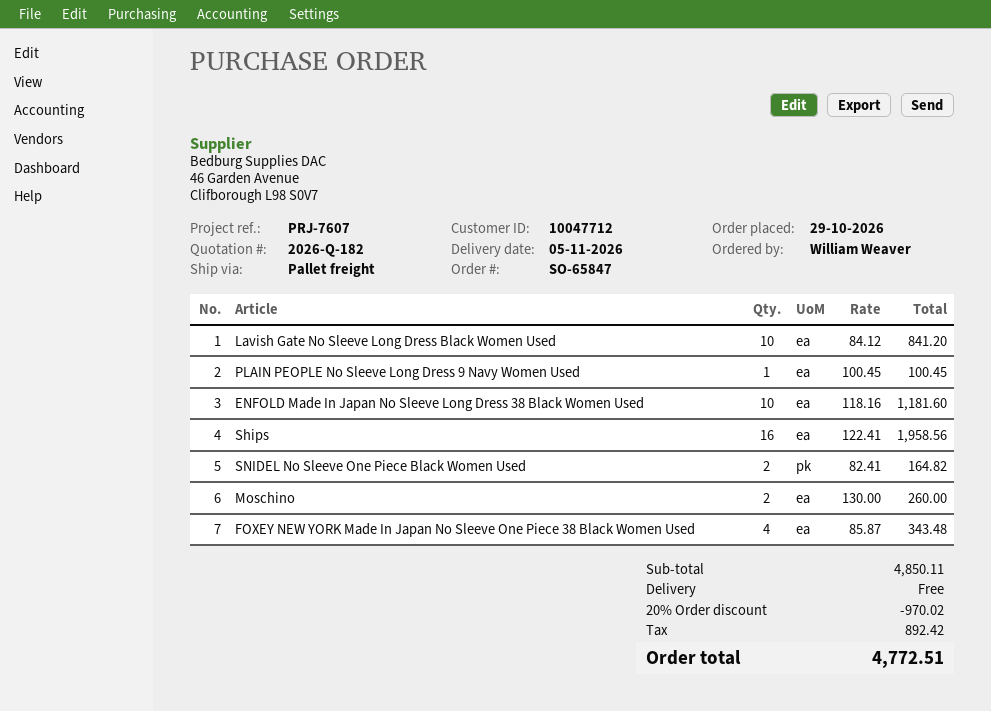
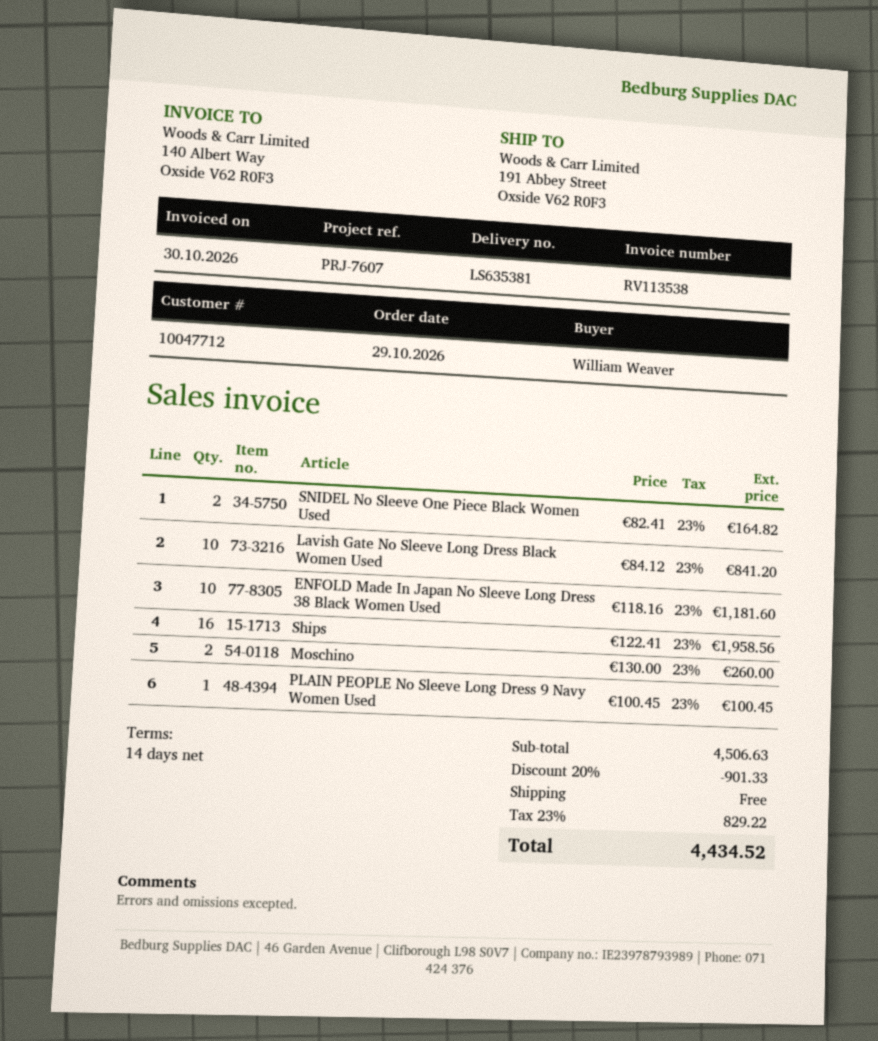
FOXEY NEW YORK Made In Japan No Sleeve One Piece 38 Black Women Used: 4 x 85.87 = 343.48 -> none
subtotal: 4850.11 -> 4506.63
discount: 20% = 970.02 -> 20% = 901.33
tax: 892.42 -> 829.22
total: 4772.51 -> 4434.52

